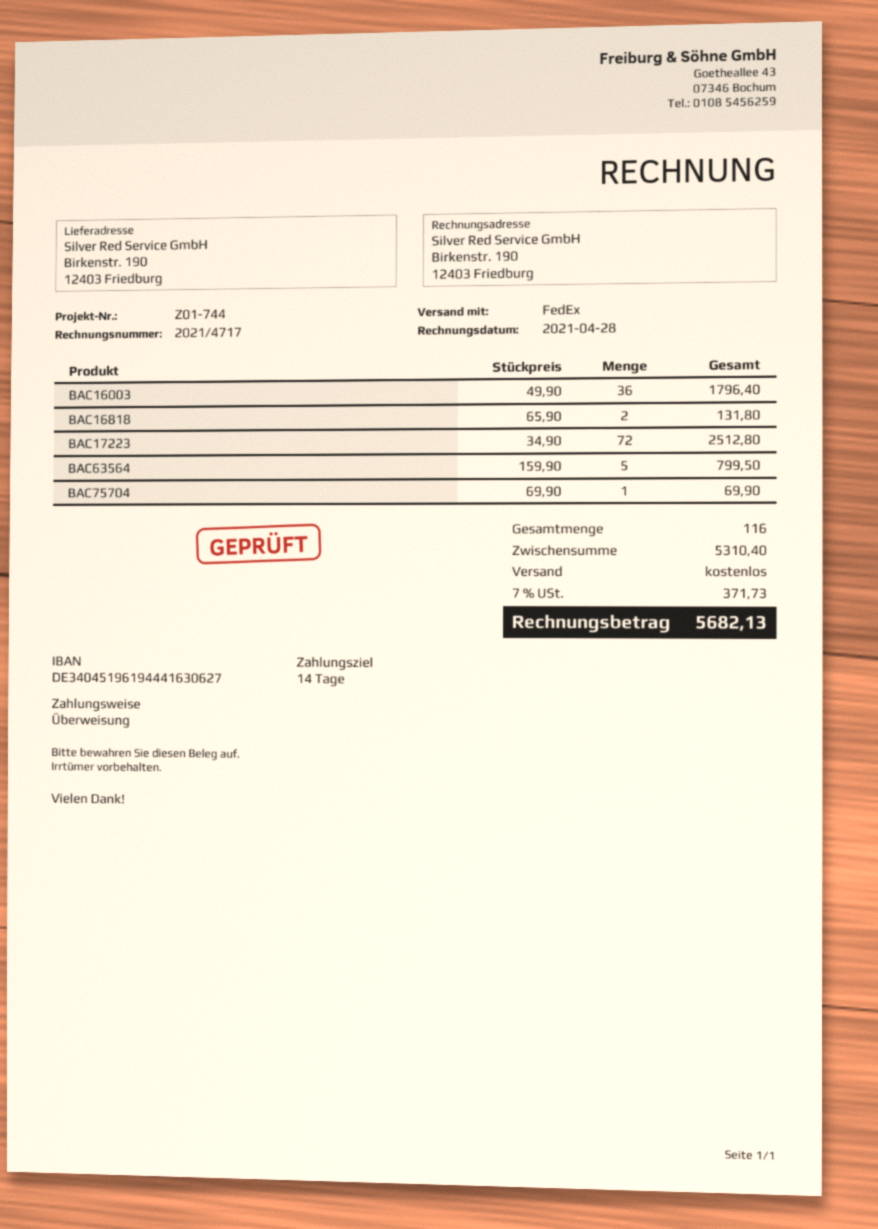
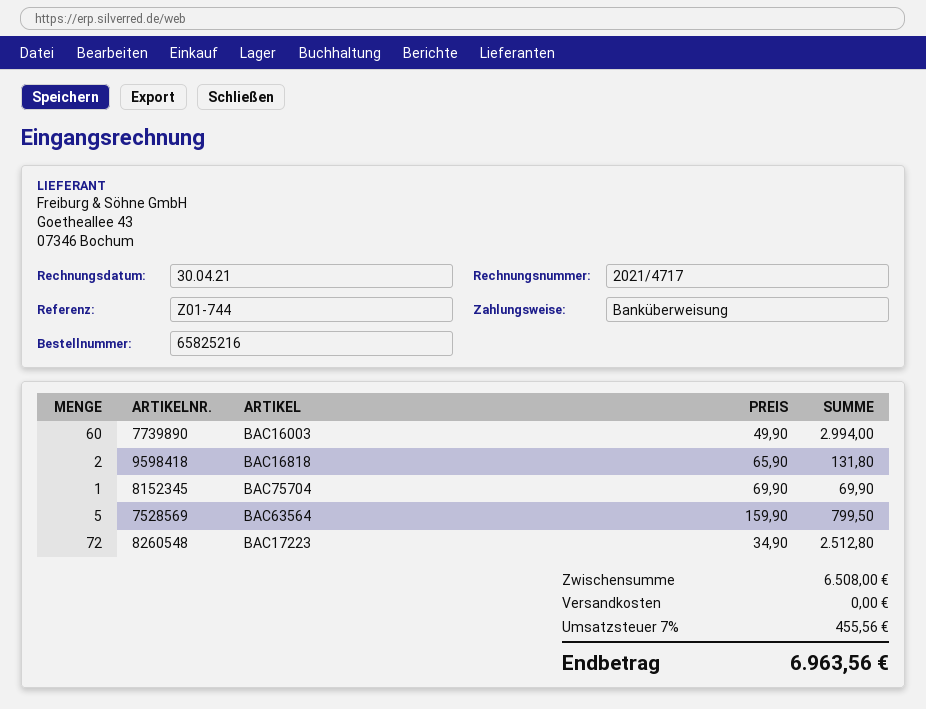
invoice date: 2021-04-28 -> 2021-04-30
BAC16003: 36 x 49.90 = 1796.40 -> 60 x 49.90 = 2994.00
subtotal: 5310.40 -> 6508.00
tax: 7% = 371.73 -> 7% = 455.56
total: 5682.13 -> 6963.56

